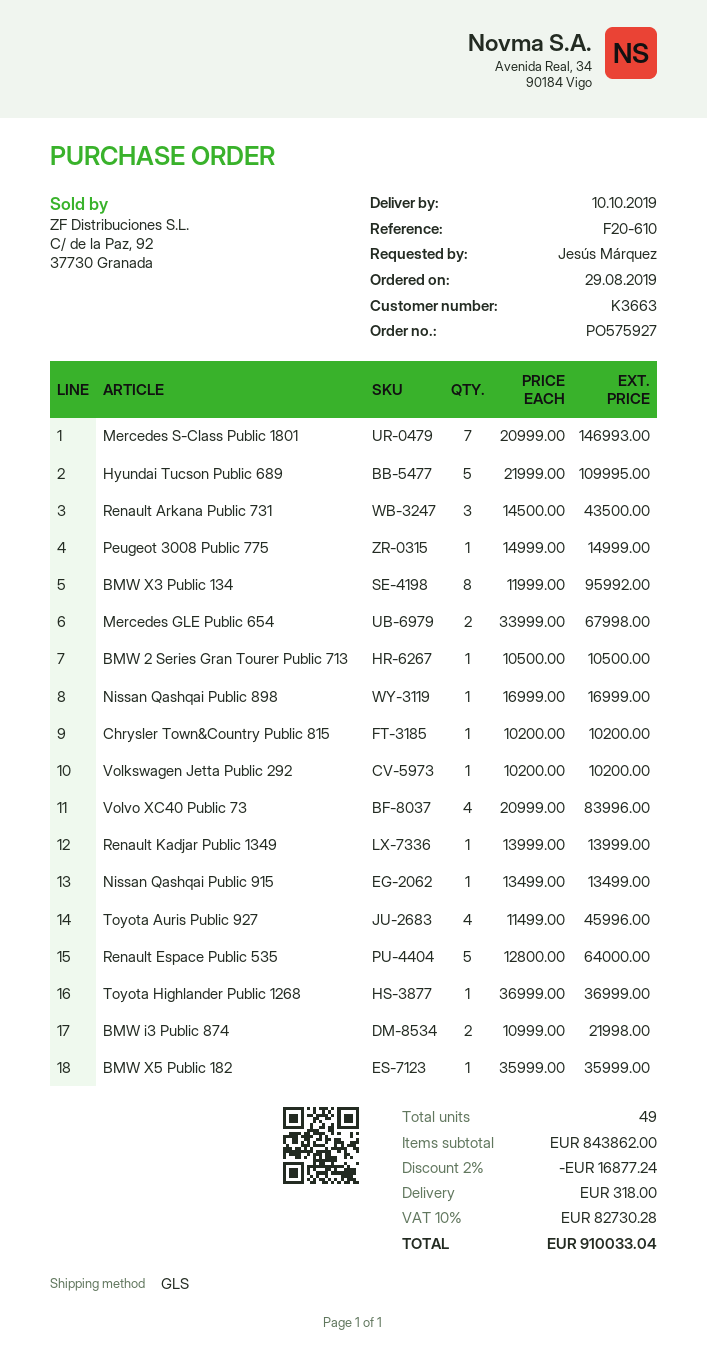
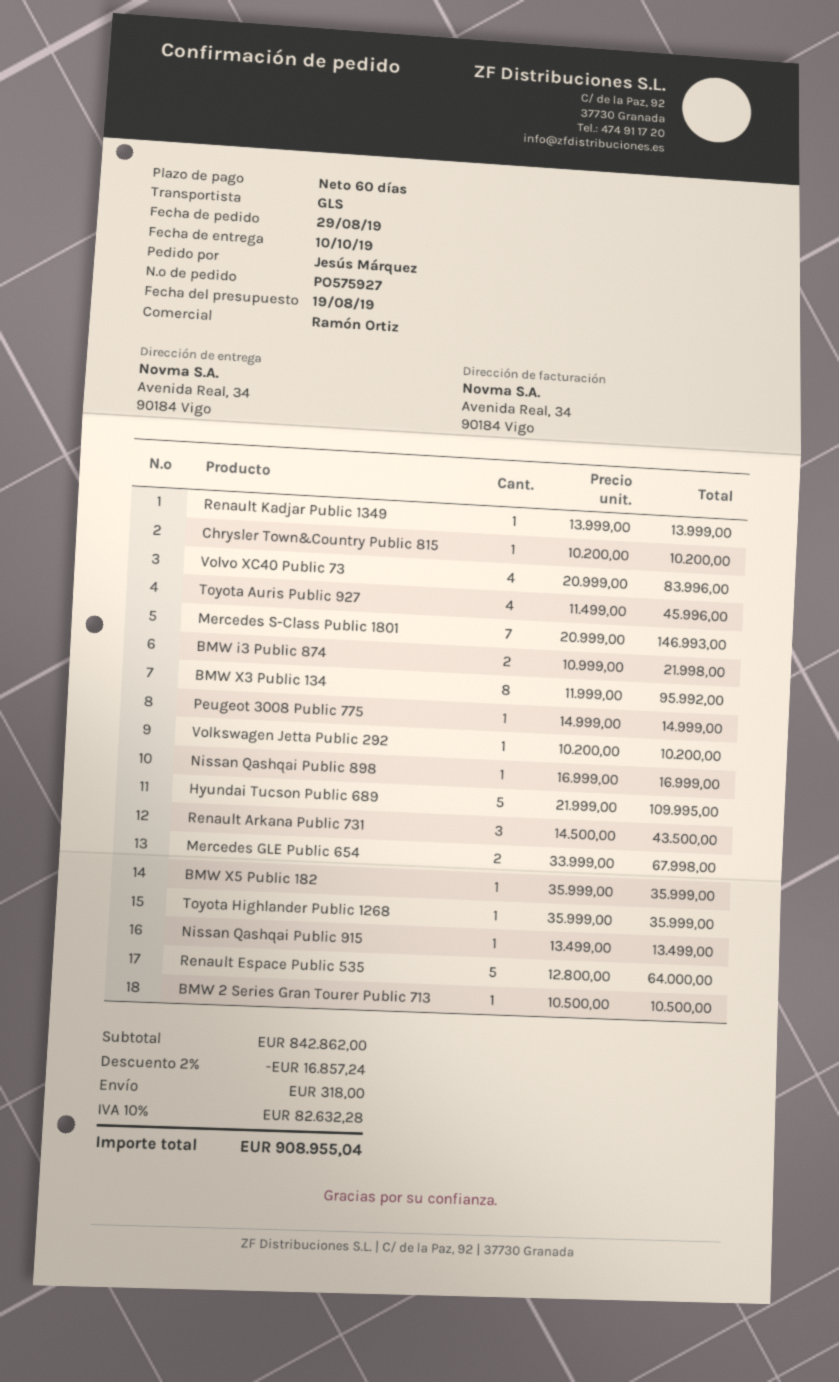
Toyota Highlander Public 1268: 1 x 36999.00 = 36999.00 -> 1 x 35999.00 = 35999.00
subtotal: 843862.00 -> 842862.00
discount: 2% = 16877.24 -> 2% = 16857.24
tax: 10% = 82730.28 -> 10% = 82632.28
total: 910033.04 -> 908955.04

